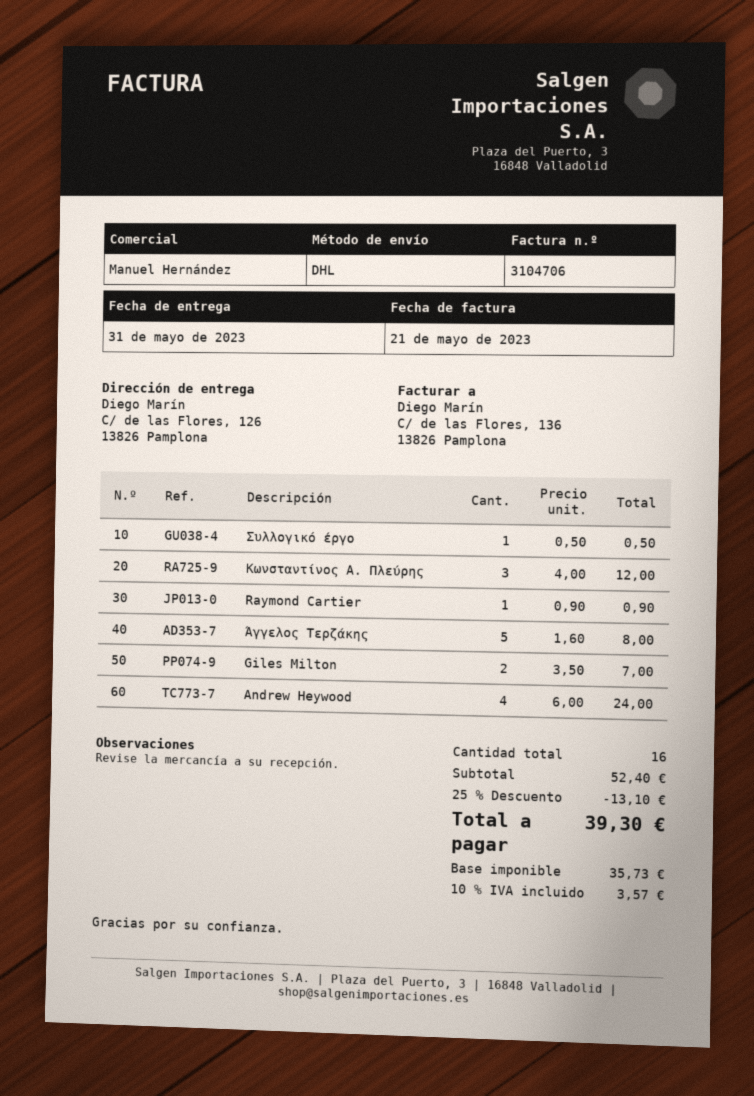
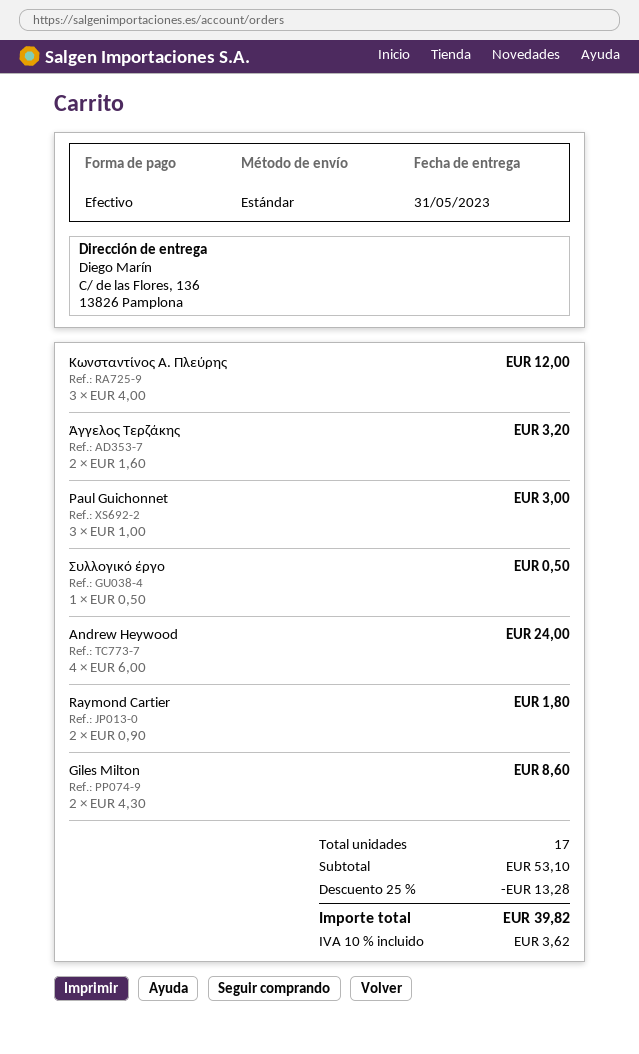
shipping method: DHL -> standard
ship to: C/ de las Flores, 126, 13826 Pamplona -> C/ de las Flores, 136, 13826 Pamplona
Raymond Cartier: 1 x 0.90 = 0.90 -> 2 x 0.90 = 1.80
Άγγελος Τερζάκης: 5 x 1.60 = 8.00 -> 2 x 1.60 = 3.20
Giles Milton: 2 x 3.50 = 7.00 -> 2 x 4.30 = 8.60
Paul Guichonnet: none -> 3 x 1.00 = 3.00
total quantity: 16 -> 17
subtotal: 52.40 -> 53.10
discount: 25% = 13.10 -> 25% = 13.28
tax: 10% = 3.57 -> 10% = 3.62
total: 39.30 -> 39.82

